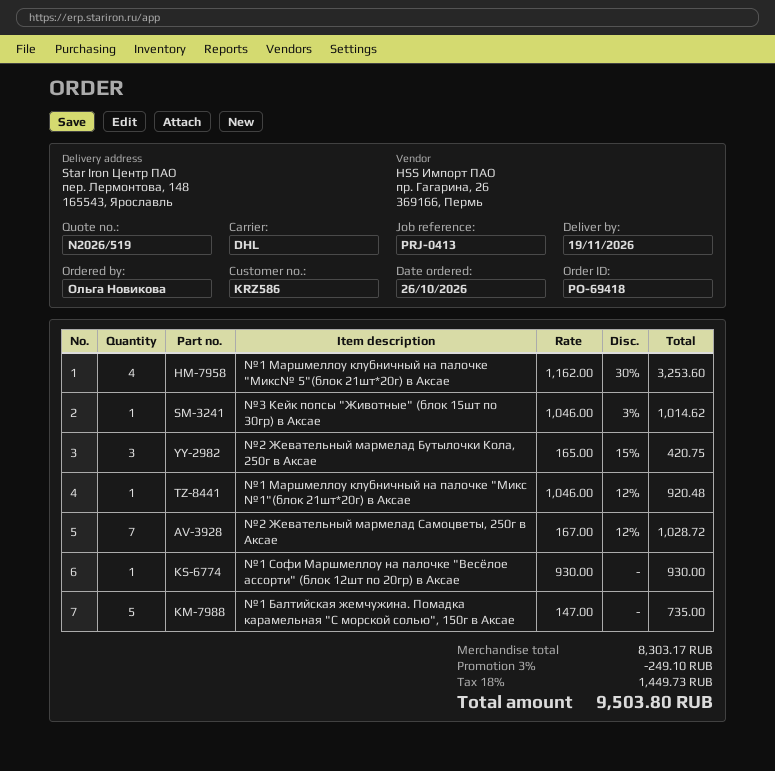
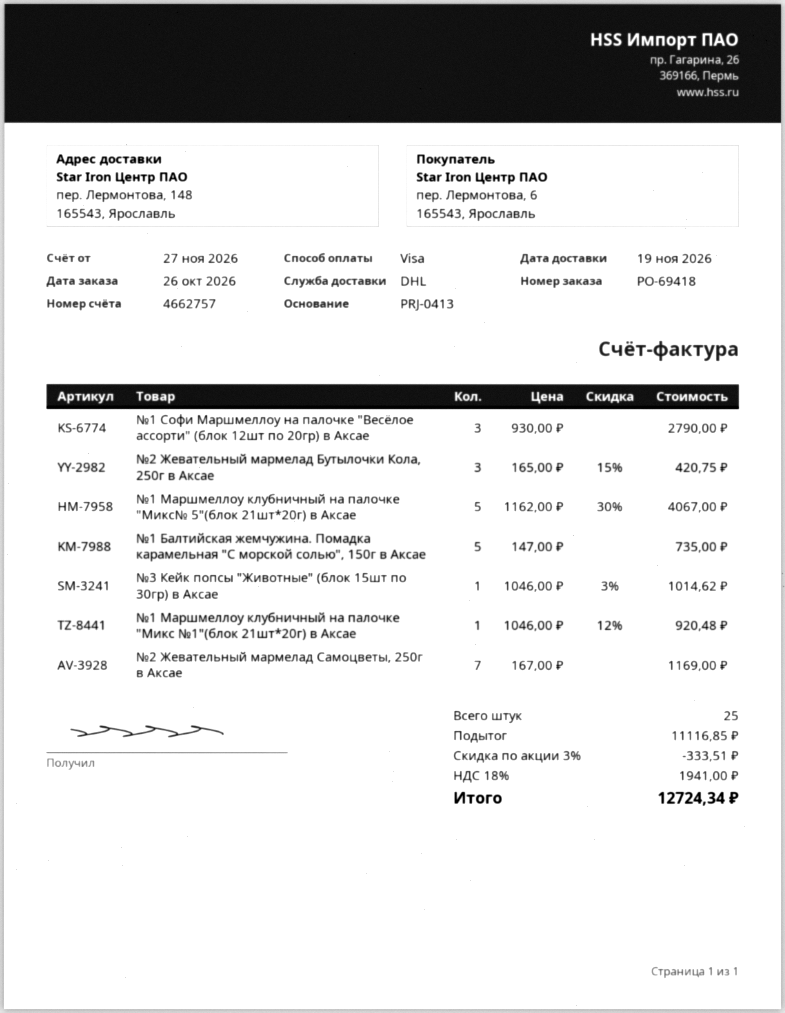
№1 Маршмеллоу клубничный на палочке "Микс№ 5"(блок 21шт*20г) в Аксае: 4 x 1162.00 - 30% = 3253.60 -> 5 x 1162.00 - 30% = 4067.00
№2 Жевательный мармелад Самоцветы, 250г в Аксае: 7 x 167.00 - 12% = 1028.72 -> 7 x 167.00 = 1169.00
№1 Софи Маршмеллоу на палочке "Весёлое ассорти" (блок 12шт по 20гр) в Аксае: 1 x 930.00 = 930.00 -> 3 x 930.00 = 2790.00
subtotal: 8303.17 -> 11116.85
discount: 3% = 249.10 -> 3% = 333.51
tax: 18% = 1449.73 -> 18% = 1941.00
total: 9503.80 -> 12724.34

